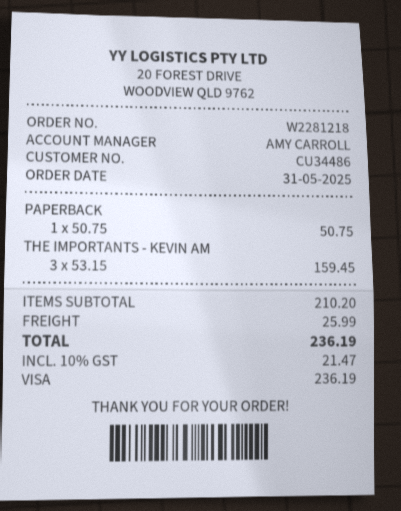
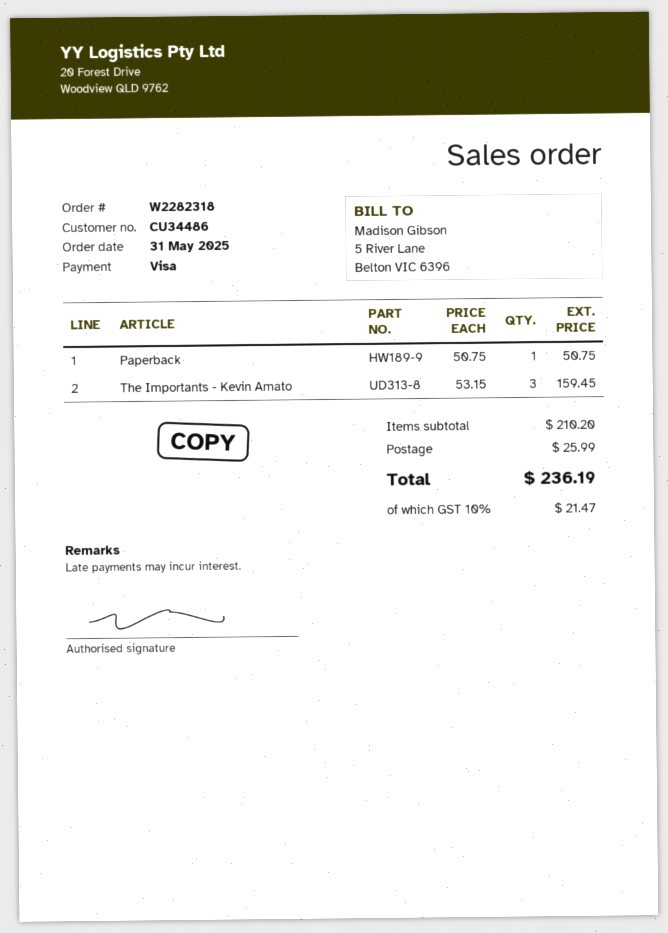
order number: W2281218 -> W2282318

